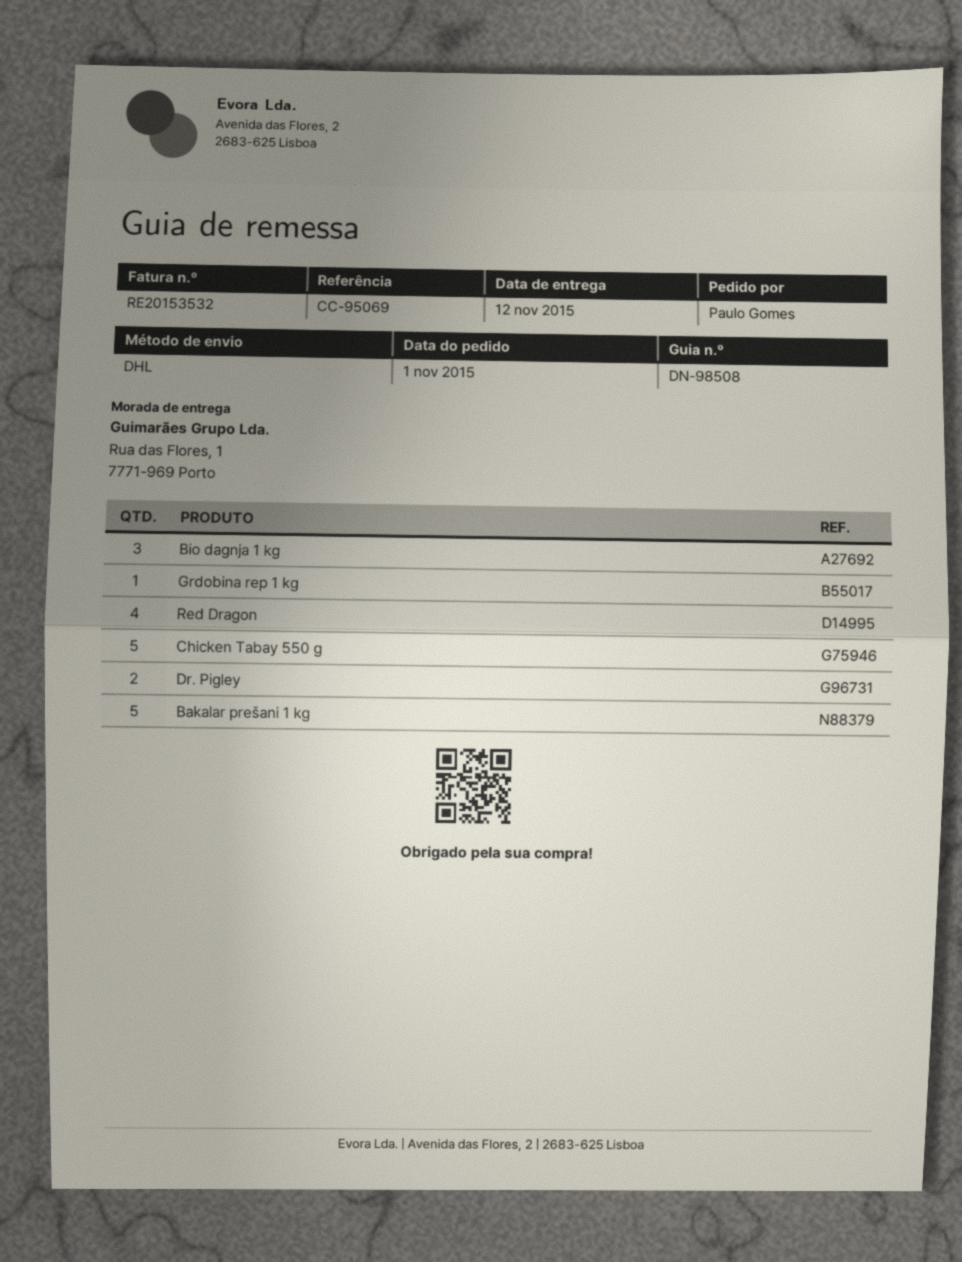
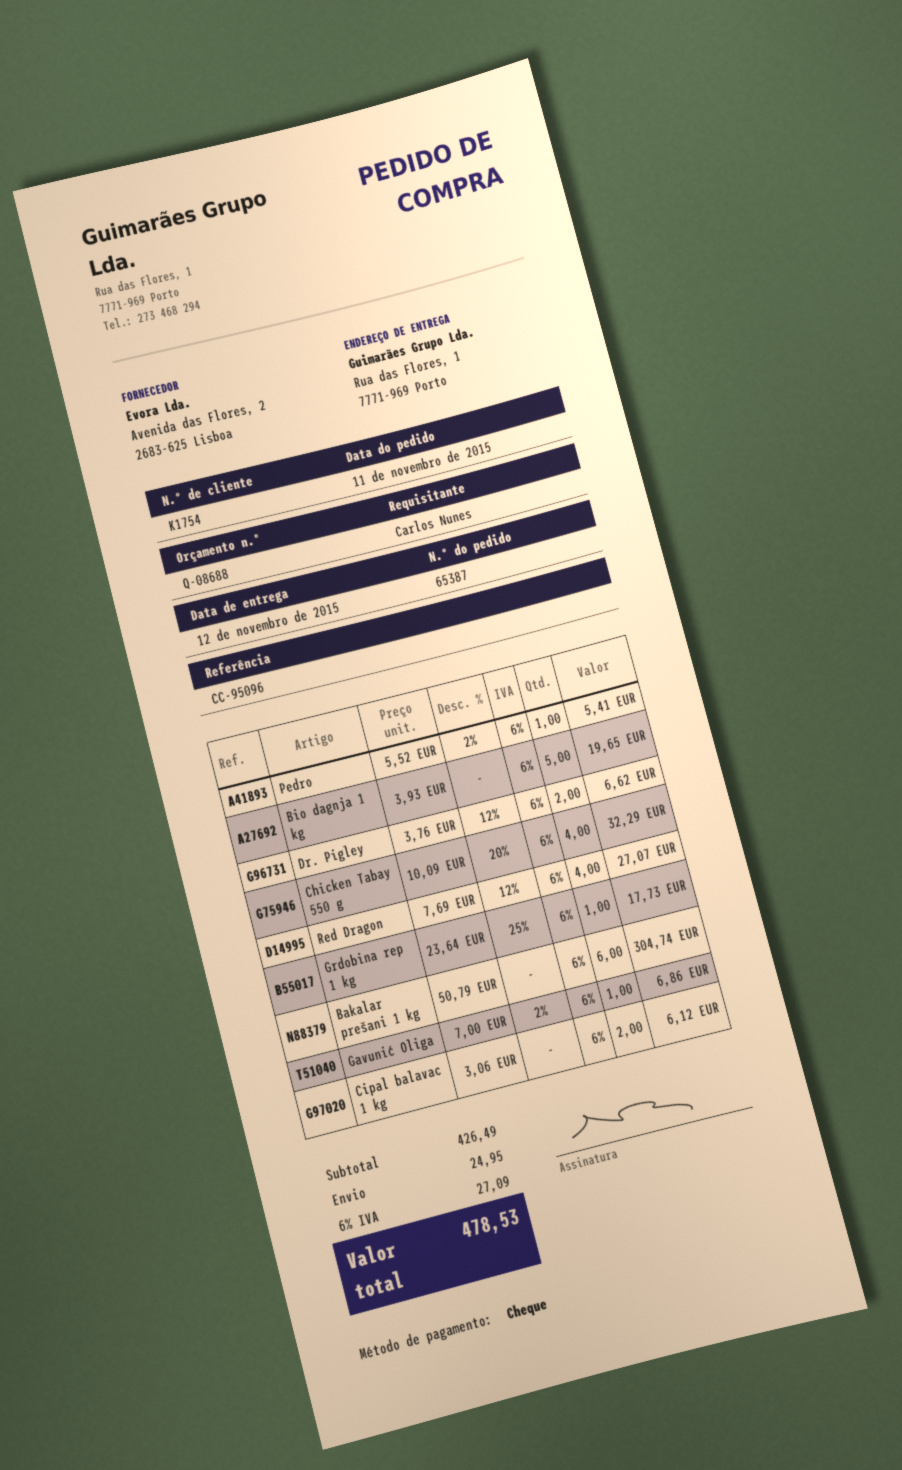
order date: 2015-11-01 -> 2015-11-11
reference: CC-95069 -> CC-95096
ordered by: Paulo Gomes -> Carlos Nunes
Bio dagnja 1 kg: 3 -> 5
Chicken Tabay 550 g: 5 -> 4
Bakalar prešani 1 kg: 5 -> 6
Pedro: none -> 1
Gavunić Oliga: none -> 1
Cipal balavac 1 kg: none -> 2

